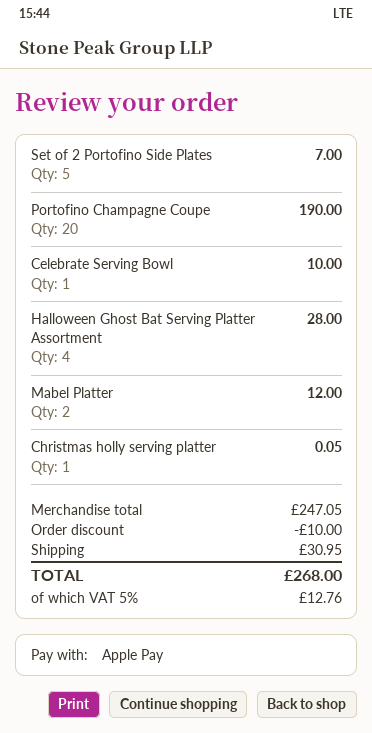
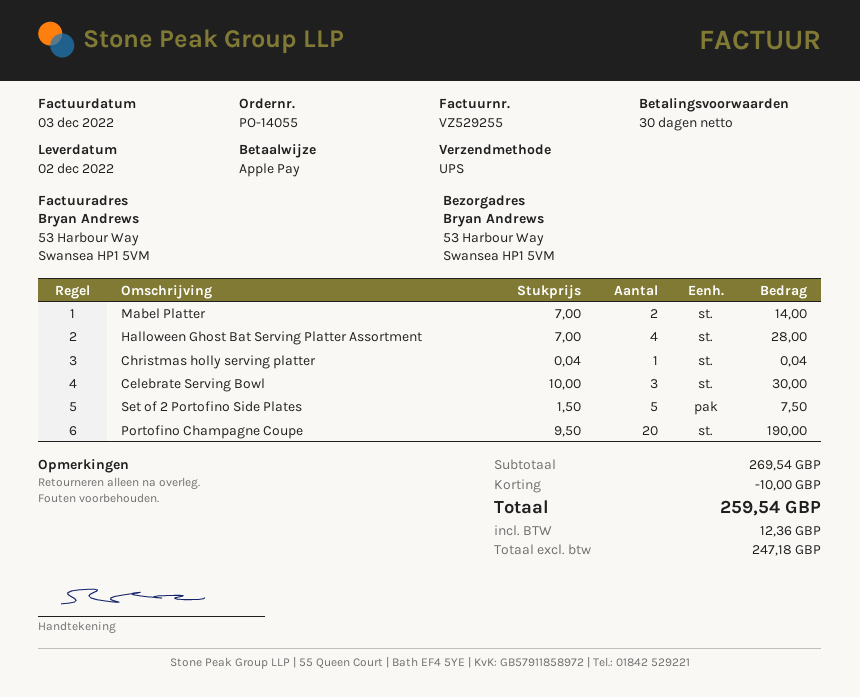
Set of 2 Portofino Side Plates: 5 for 7.00 -> 5 for 7.50
Celebrate Serving Bowl: 1 for 10.00 -> 3 for 30.00
Mabel Platter: 2 for 12.00 -> 2 for 14.00
Christmas holly serving platter: 1 for 0.05 -> 1 for 0.04
subtotal: 247.05 -> 269.54
shipping: 30.95 -> none
tax: 12.76 -> 12.36
total: 268.00 -> 259.54

